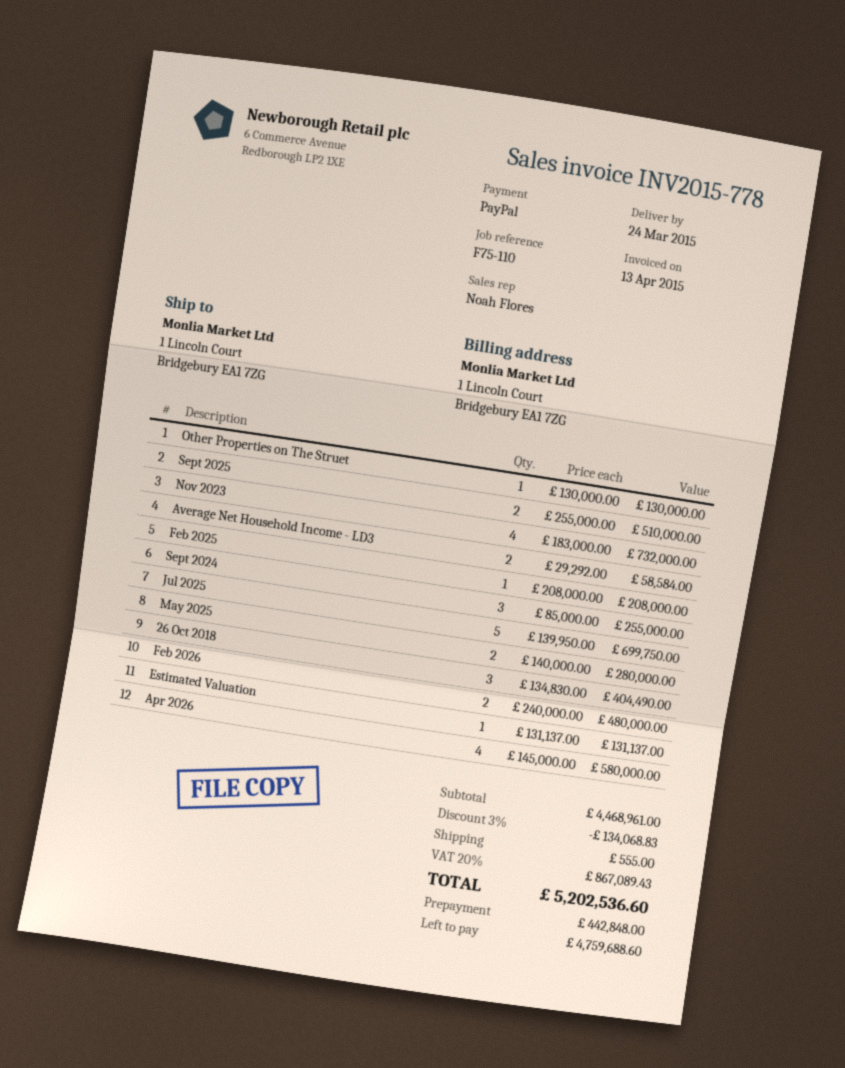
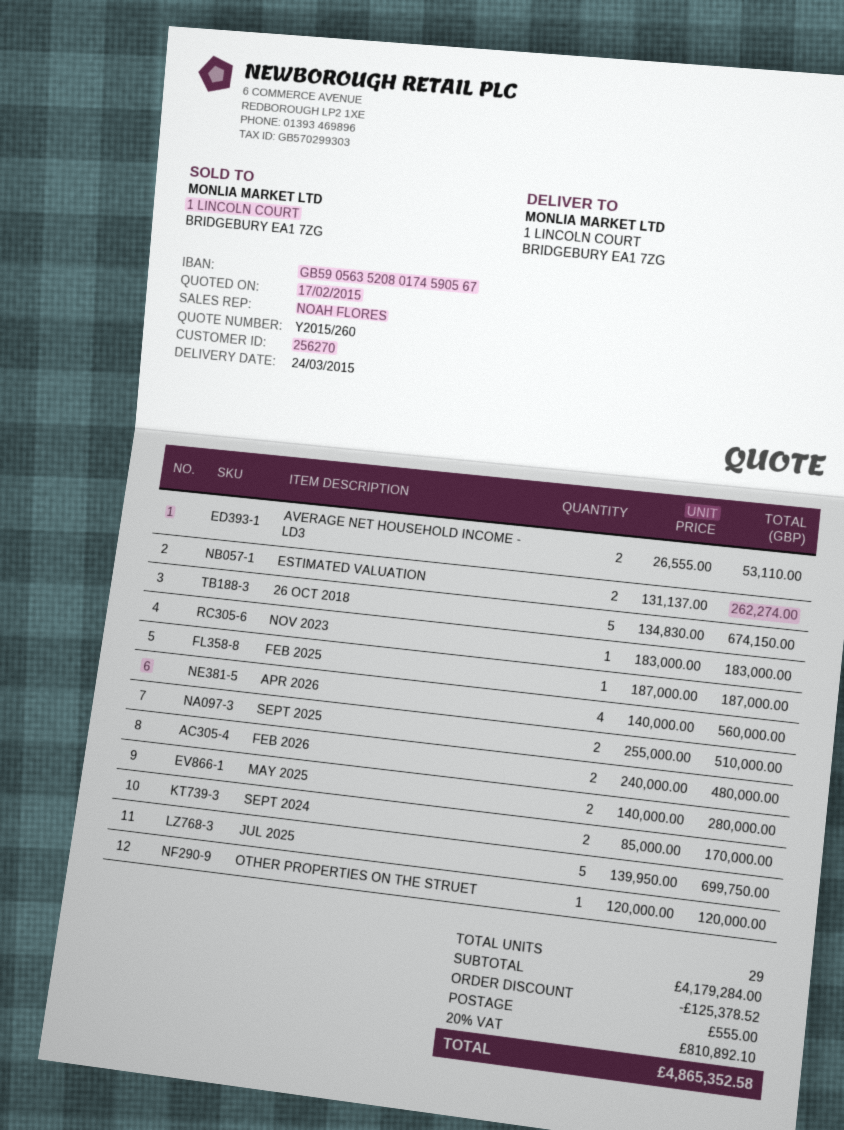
Other Properties on The Struet: 1 x 130000.00 = 130000.00 -> 1 x 120000.00 = 120000.00
Nov 2023: 4 x 183000.00 = 732000.00 -> 1 x 183000.00 = 183000.00
Average Net Household Income - LD3: 2 x 29292.00 = 58584.00 -> 2 x 26555.00 = 53110.00
Feb 2025: 1 x 208000.00 = 208000.00 -> 1 x 187000.00 = 187000.00
Sept 2024: 3 x 85000.00 = 255000.00 -> 2 x 85000.00 = 170000.00
26 Oct 2018: 3 x 134830.00 = 404490.00 -> 5 x 134830.00 = 674150.00
Estimated Valuation: 1 x 131137.00 = 131137.00 -> 2 x 131137.00 = 262274.00
Apr 2026: 4 x 145000.00 = 580000.00 -> 4 x 140000.00 = 560000.00
subtotal: 4468961.00 -> 4179284.00
discount: 134068.83 -> 125378.52
tax: 20% = 867089.43 -> 20% = 810892.10
total: 5202536.60 -> 4865352.58

